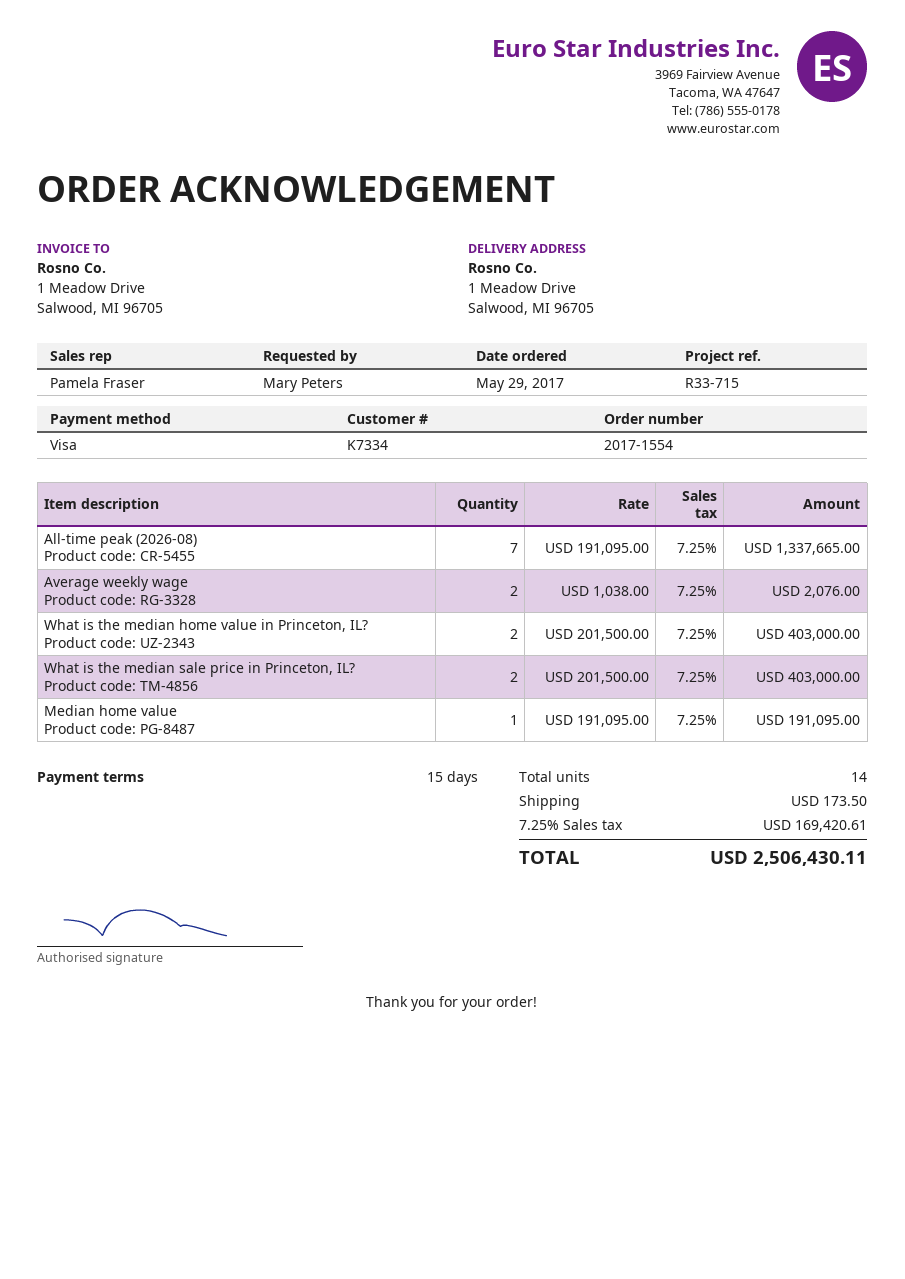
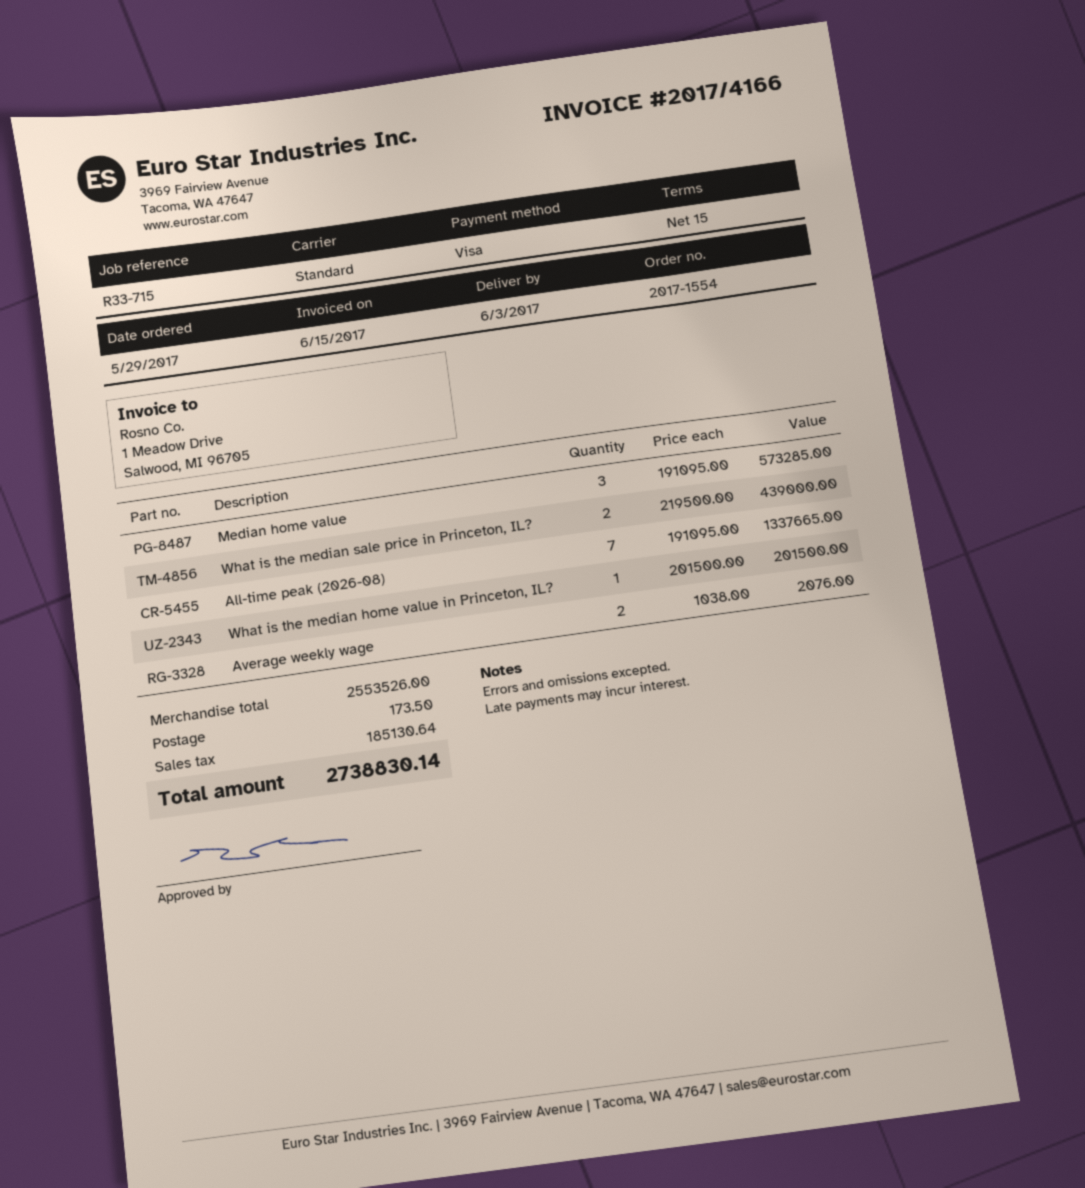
What is the median home value in Princeton, IL?: 2 x 201500.00 = 403000.00 -> 1 x 201500.00 = 201500.00
What is the median sale price in Princeton, IL?: 2 x 201500.00 = 403000.00 -> 2 x 219500.00 = 439000.00
Median home value: 1 x 191095.00 = 191095.00 -> 3 x 191095.00 = 573285.00
tax: 169420.61 -> 185130.64
total: 2506430.11 -> 2738830.14

